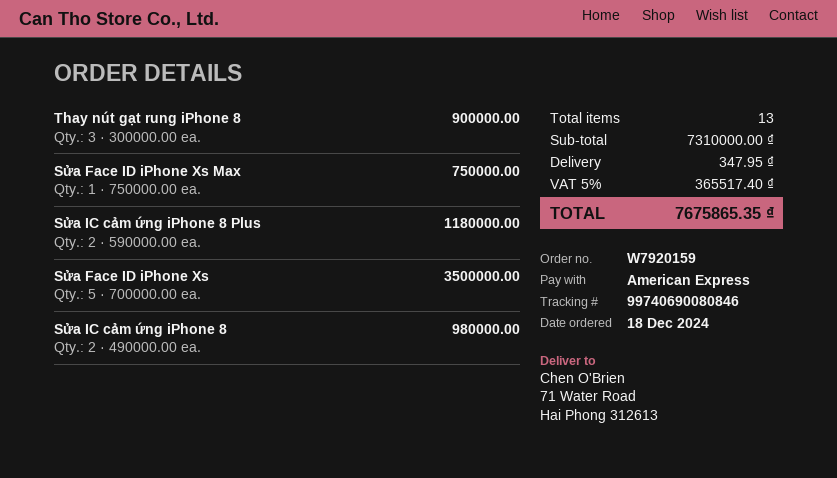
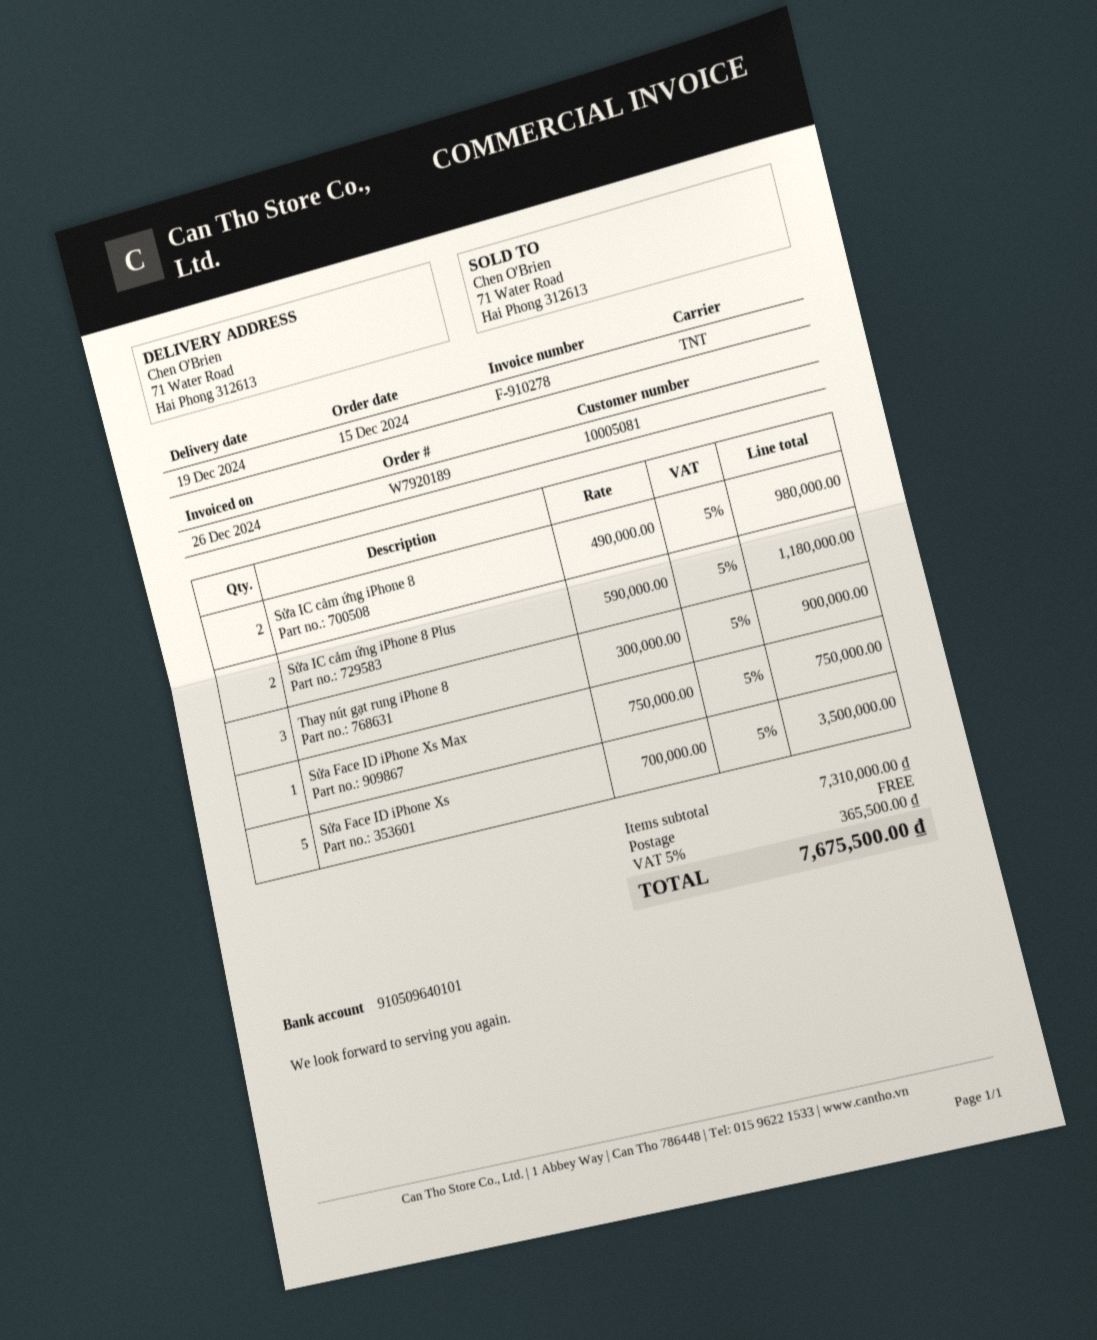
order number: W7920159 -> W7920189
order date: 2024-12-18 -> 2024-12-15
shipping: 347.95 -> 0.00
tax: 5% = 365517.40 -> 5% = 365500.00
total: 7675865.35 -> 7675500.00

